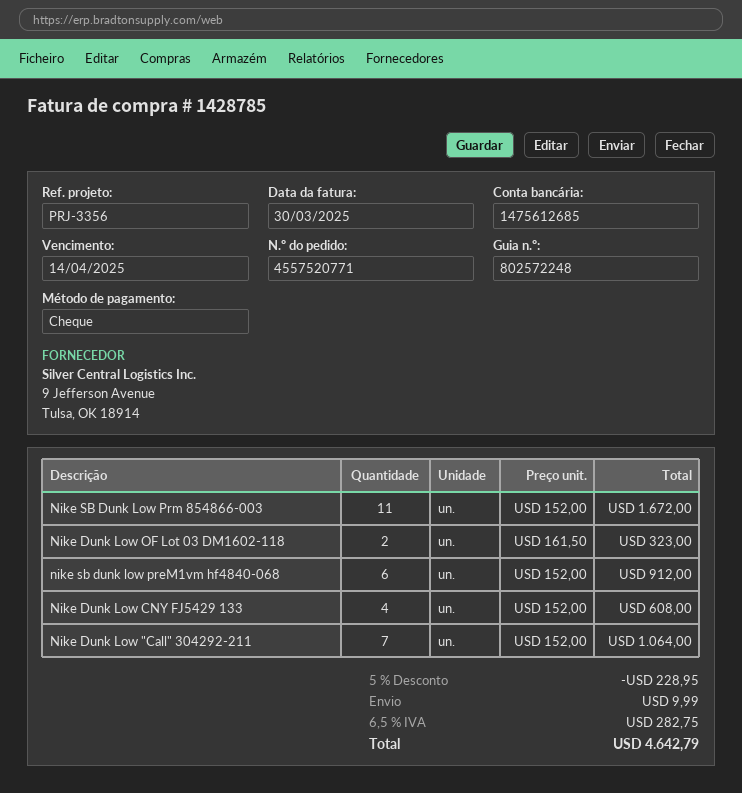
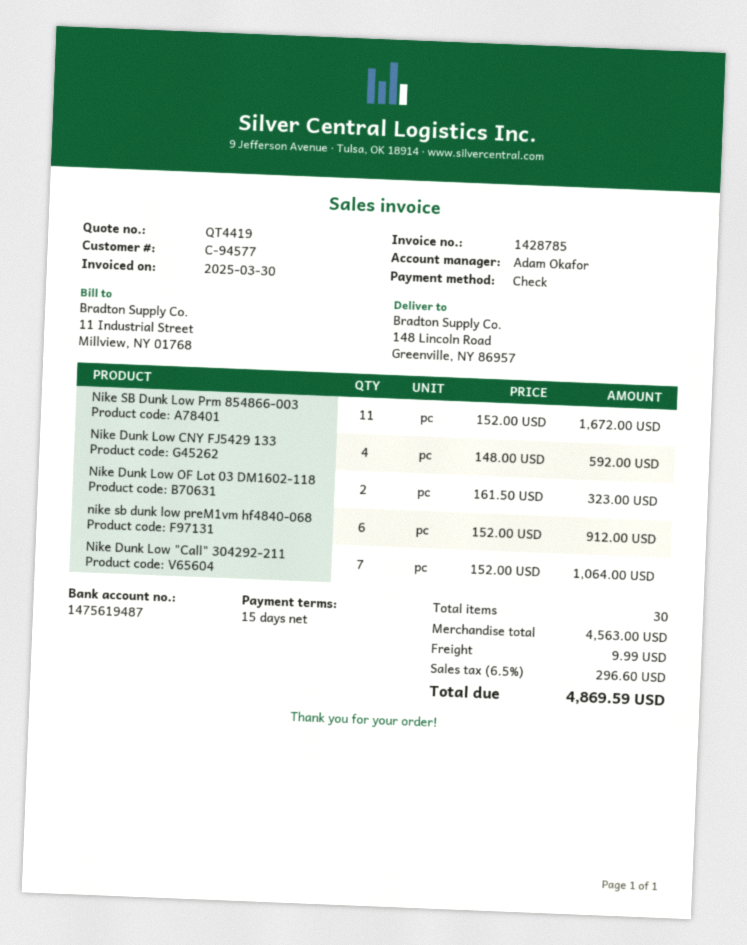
bank account: 1475612685 -> 1475619487
Nike Dunk Low CNY FJ5429 133: 4 x 152.00 = 608.00 -> 4 x 148.00 = 592.00
discount: 5% = 228.95 -> none
tax: 6.5% = 282.75 -> 6.5% = 296.60
total: 4642.79 -> 4869.59

